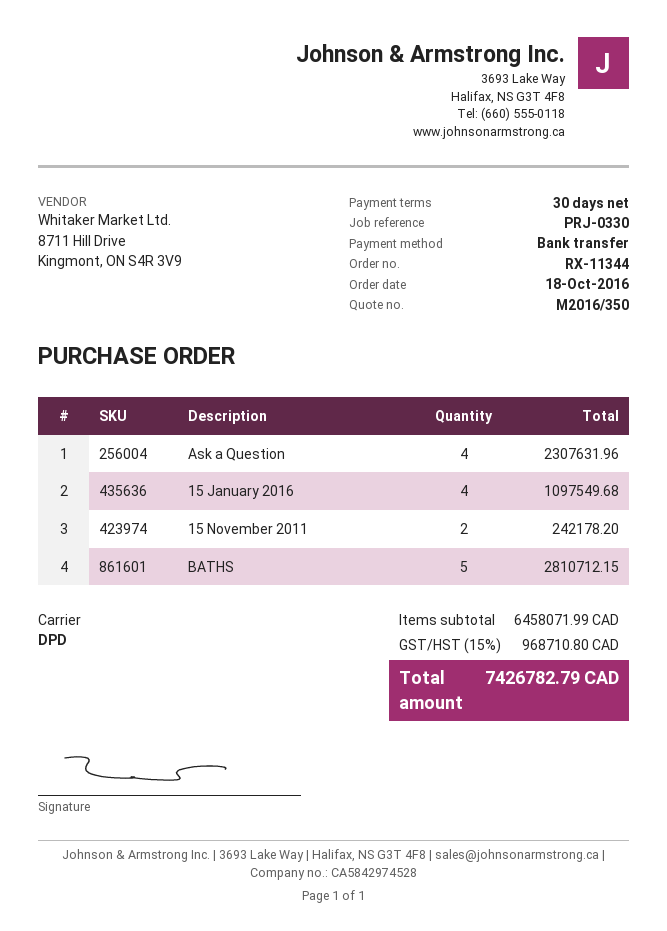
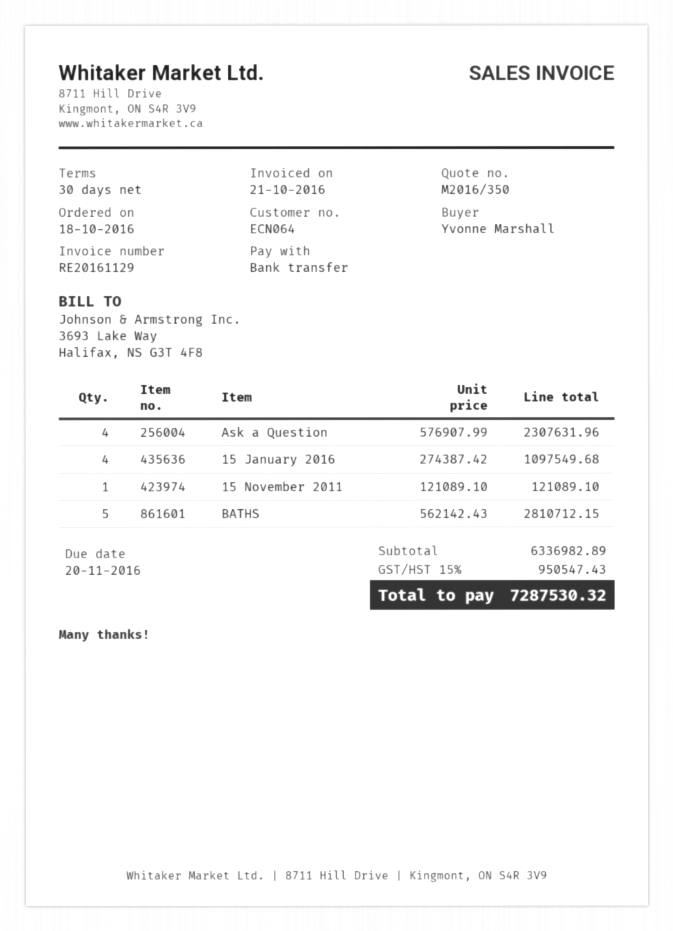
15 November 2011: 2 for 242178.20 -> 1 for 121089.10
subtotal: 6458071.99 -> 6336982.89
tax: 15% = 968710.80 -> 15% = 950547.43
total: 7426782.79 -> 7287530.32

